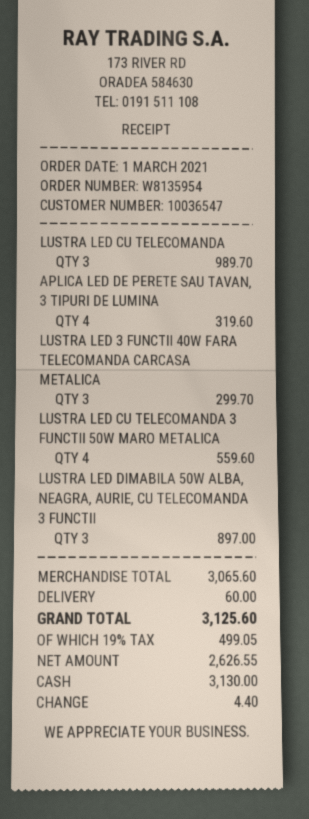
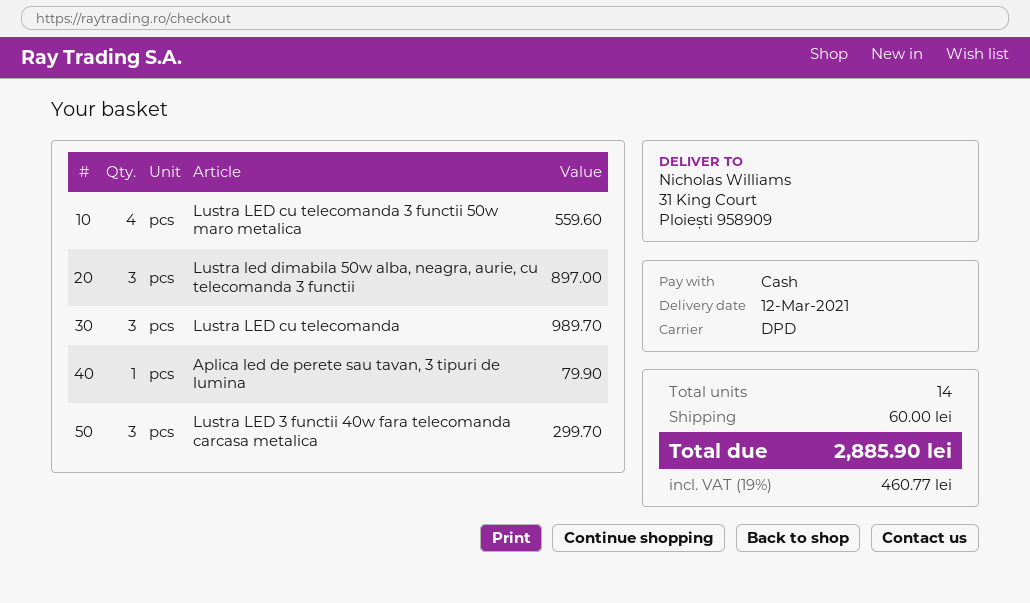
APLICA LED DE PERETE SAU TAVAN, 3 TIPURI DE LUMINA: 4 for 319.60 -> 1 for 79.90
tax: 19% = 499.05 -> 19% = 460.77
total: 3125.60 -> 2885.90

